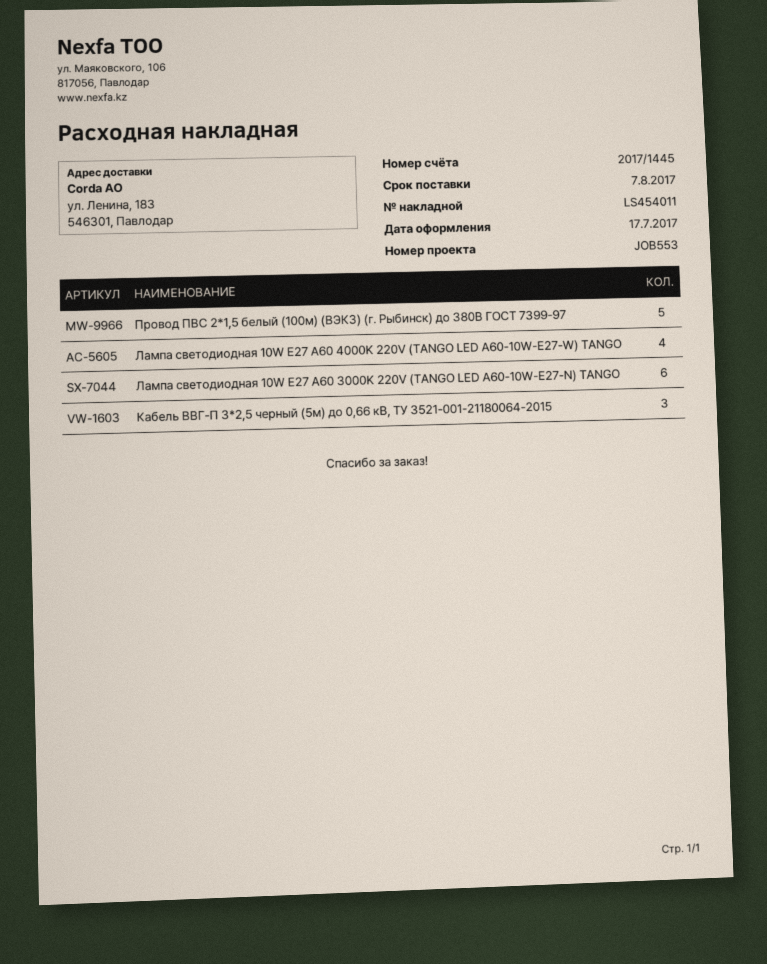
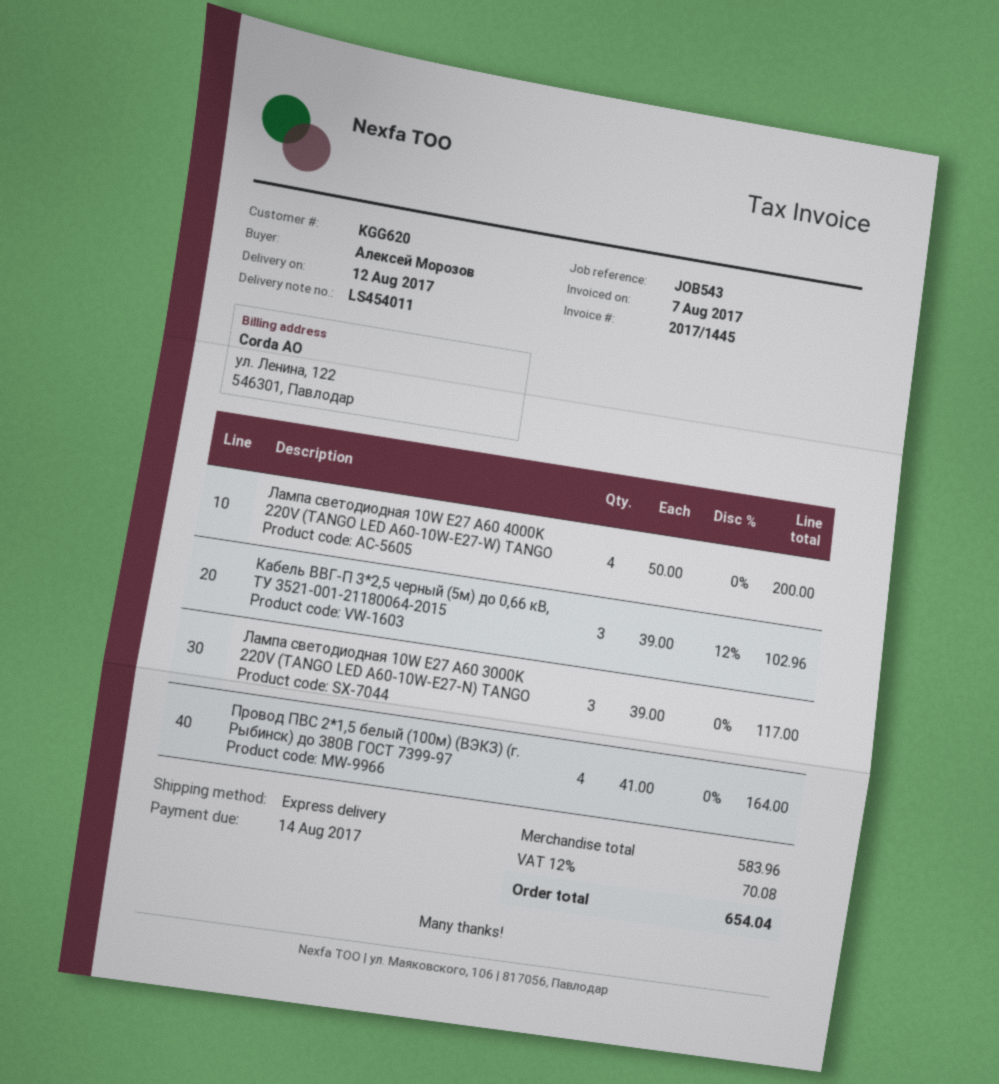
delivery date: 2017-08-07 -> 2017-08-12
reference: JOB553 -> JOB543
Провод ПВС 2*1,5 белый (100м) (ВЭКЗ) (г. Рыбинск) до 380В ГОСТ 7399-97: 5 -> 4
Лампа светодиодная 10W E27 A60 3000K 220V (TANGO LED А60-10W-E27-N) TANGO: 6 -> 3

